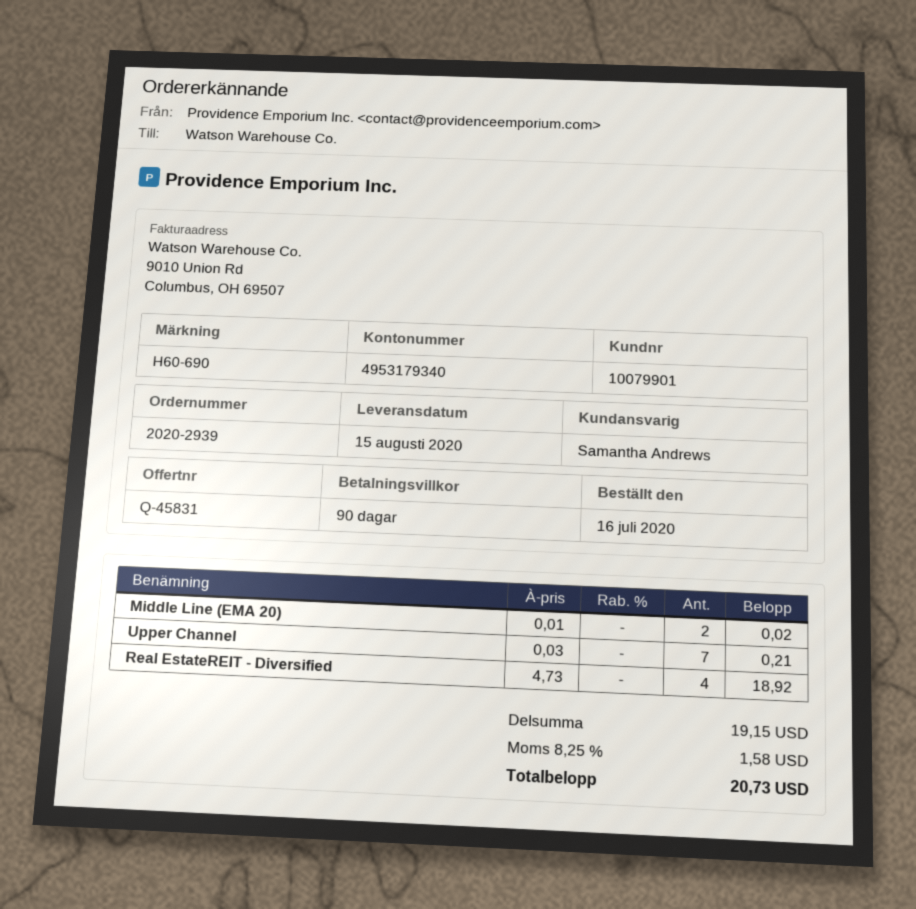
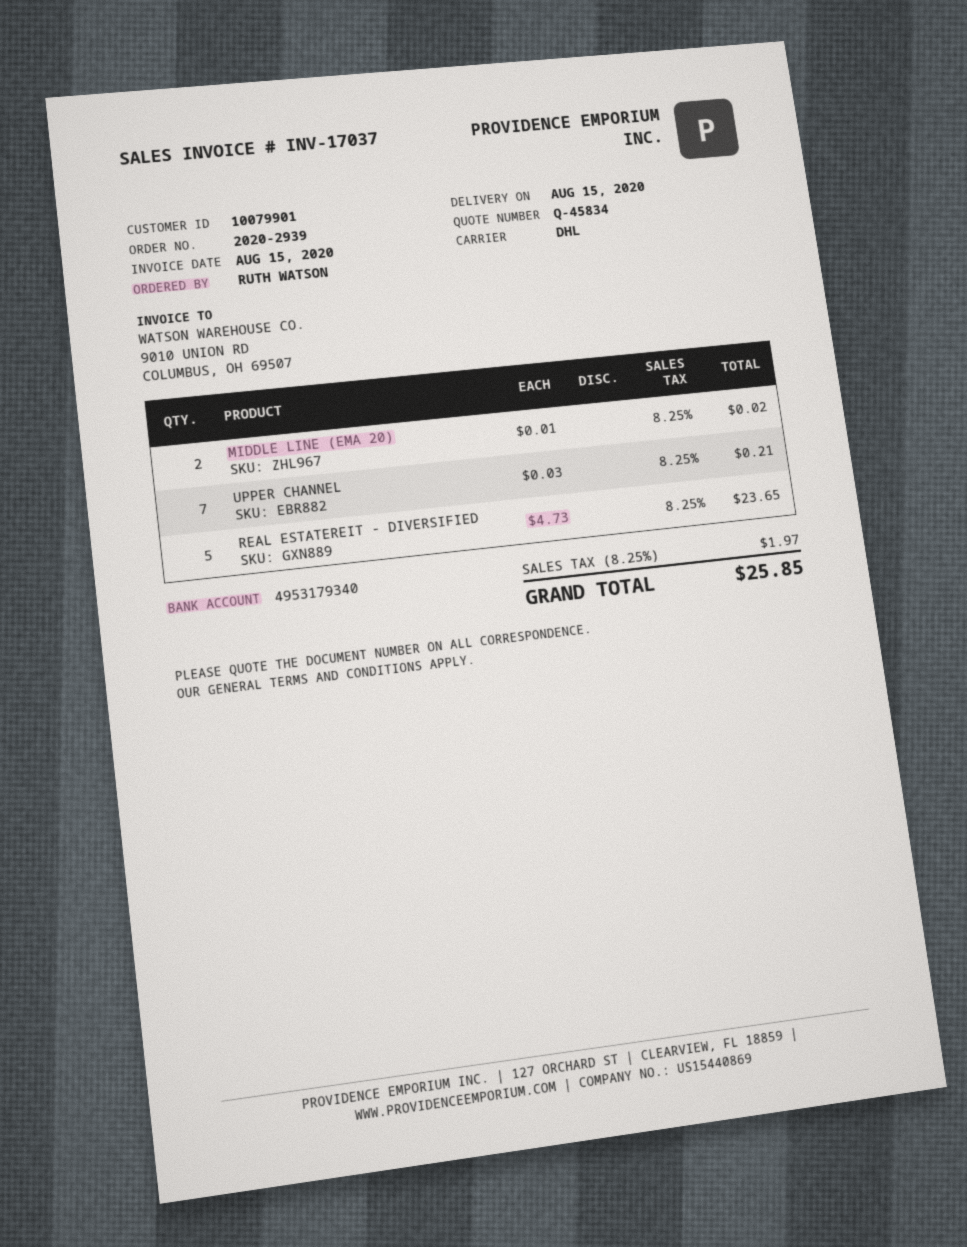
quote number: Q-45831 -> Q-45834
Real EstateREIT - Diversified: 4 x 4.73 = 18.92 -> 5 x 4.73 = 23.65
tax: 8.25% = 1.58 -> 8.25% = 1.97
total: 20.73 -> 25.85

